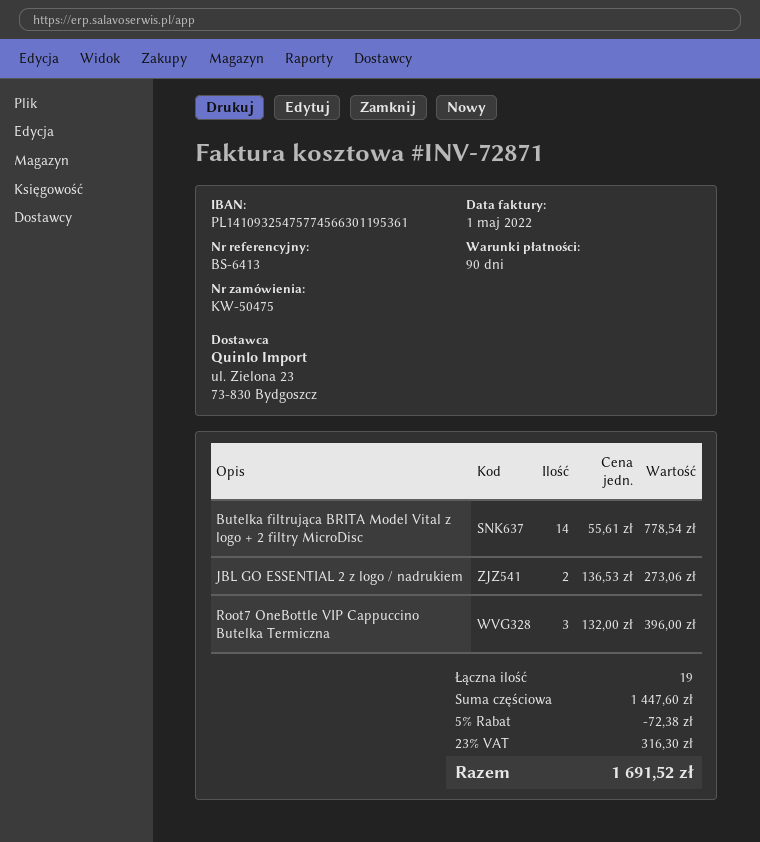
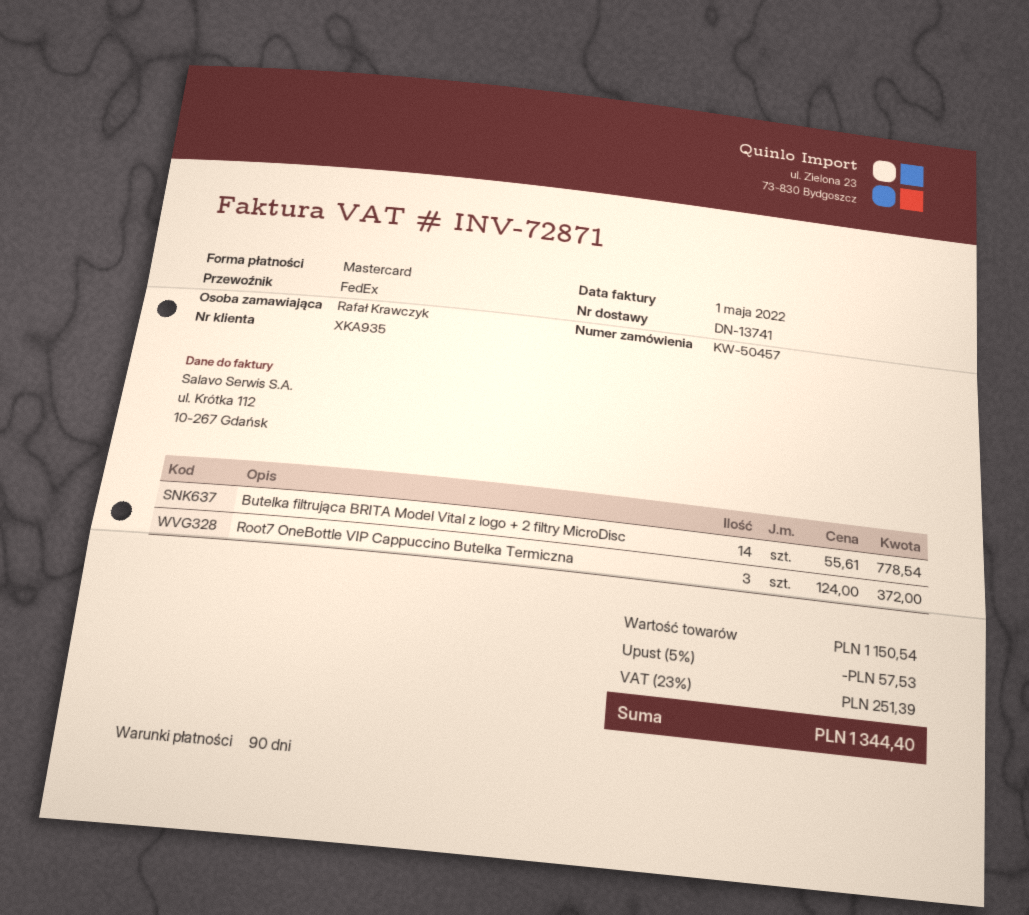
order number: KW-50475 -> KW-50457
JBL GO ESSENTIAL 2 z logo / nadrukiem: 2 x 136.53 = 273.06 -> none
Root7 OneBottle VIP Cappuccino Butelka Termiczna: 3 x 132.00 = 396.00 -> 3 x 124.00 = 372.00
subtotal: 1447.60 -> 1150.54
discount: 5% = 72.38 -> 5% = 57.53
tax: 23% = 316.30 -> 23% = 251.39
total: 1691.52 -> 1344.40

